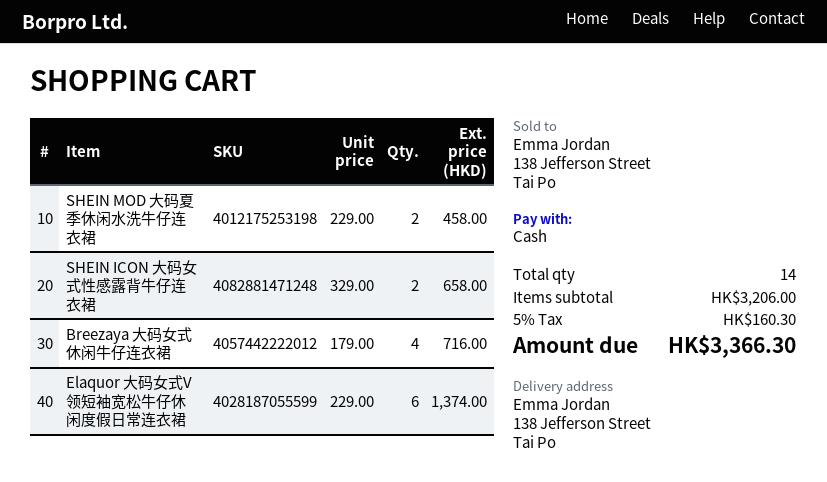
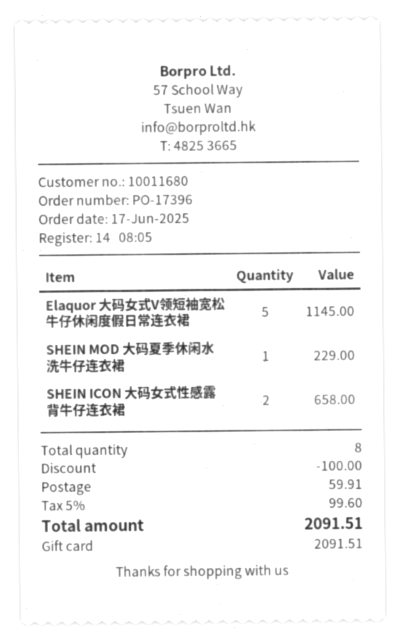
payment method: cash -> gift card
SHEIN MOD 大码夏季休闲水洗牛仔连衣裙: 2 for 458.00 -> 1 for 229.00
Breezaya 大码女式休闲牛仔连衣裙: 4 for 716.00 -> none
Elaquor 大码女式V领短袖宽松牛仔休闲度假日常连衣裙: 6 for 1374.00 -> 5 for 1145.00
total quantity: 14 -> 8
discount: none -> 100.00
shipping: none -> 59.91
tax: 5% = 160.30 -> 5% = 99.60
total: 3366.30 -> 2091.51

